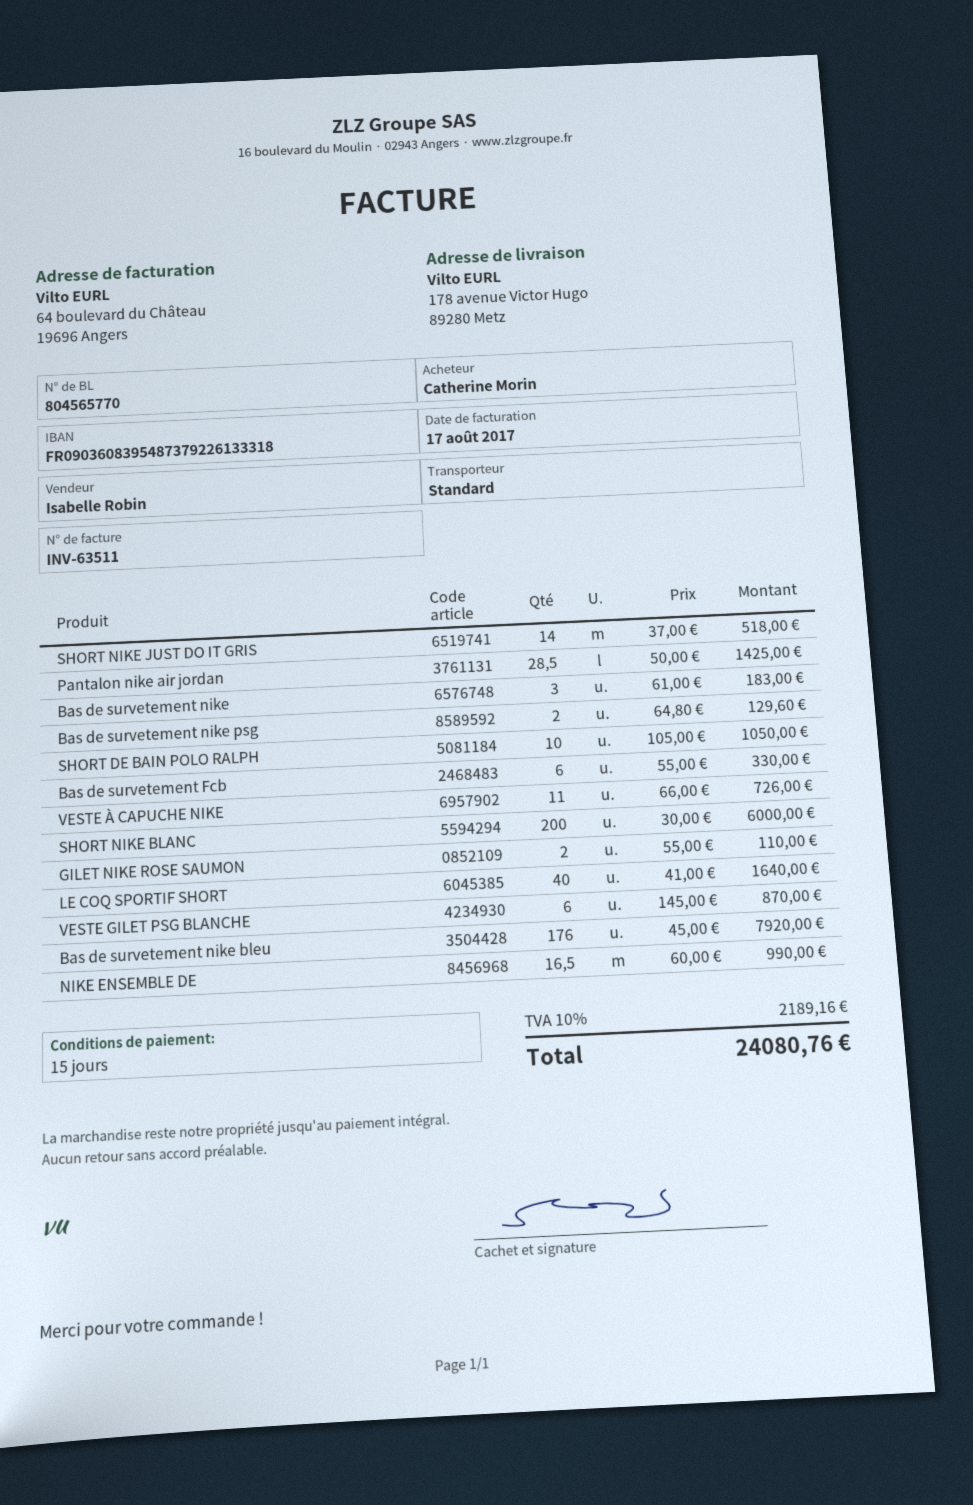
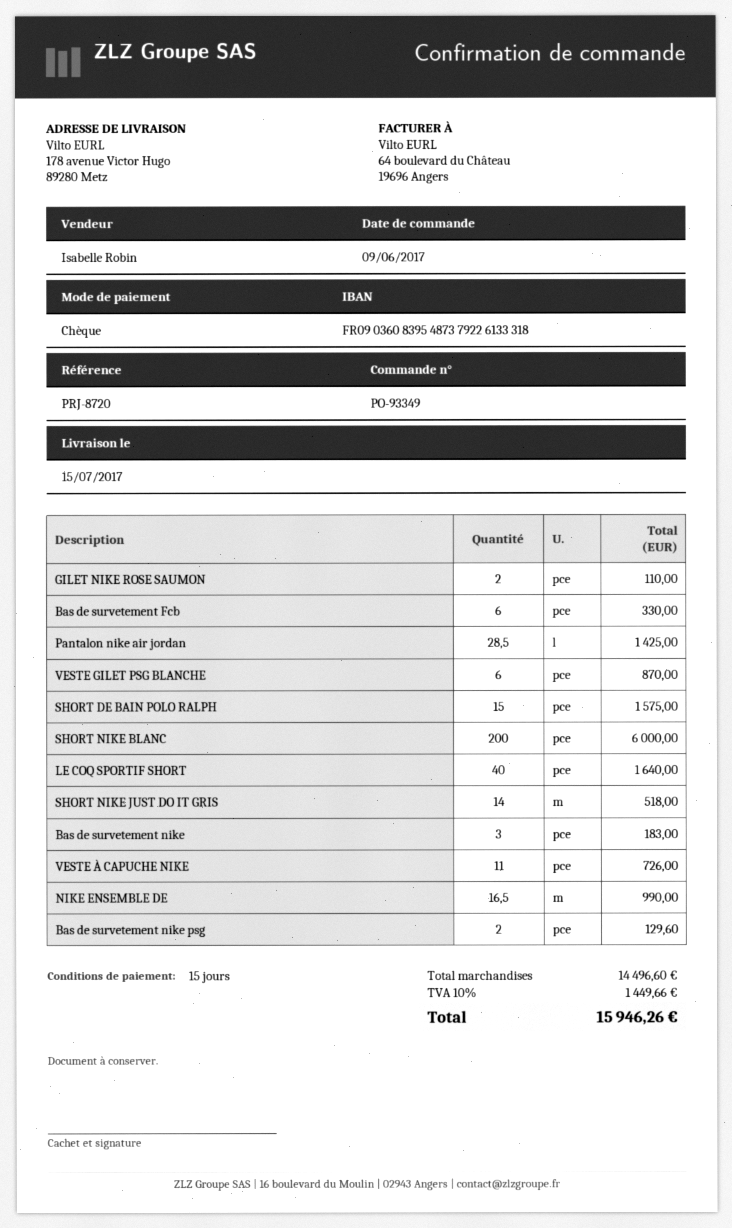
SHORT DE BAIN POLO RALPH: 10 for 1050.00 -> 15 for 1575.00
Bas de survetement nike bleu: 176 for 7920.00 -> none
tax: 10% = 2189.16 -> 10% = 1449.66
total: 24080.76 -> 15946.26

